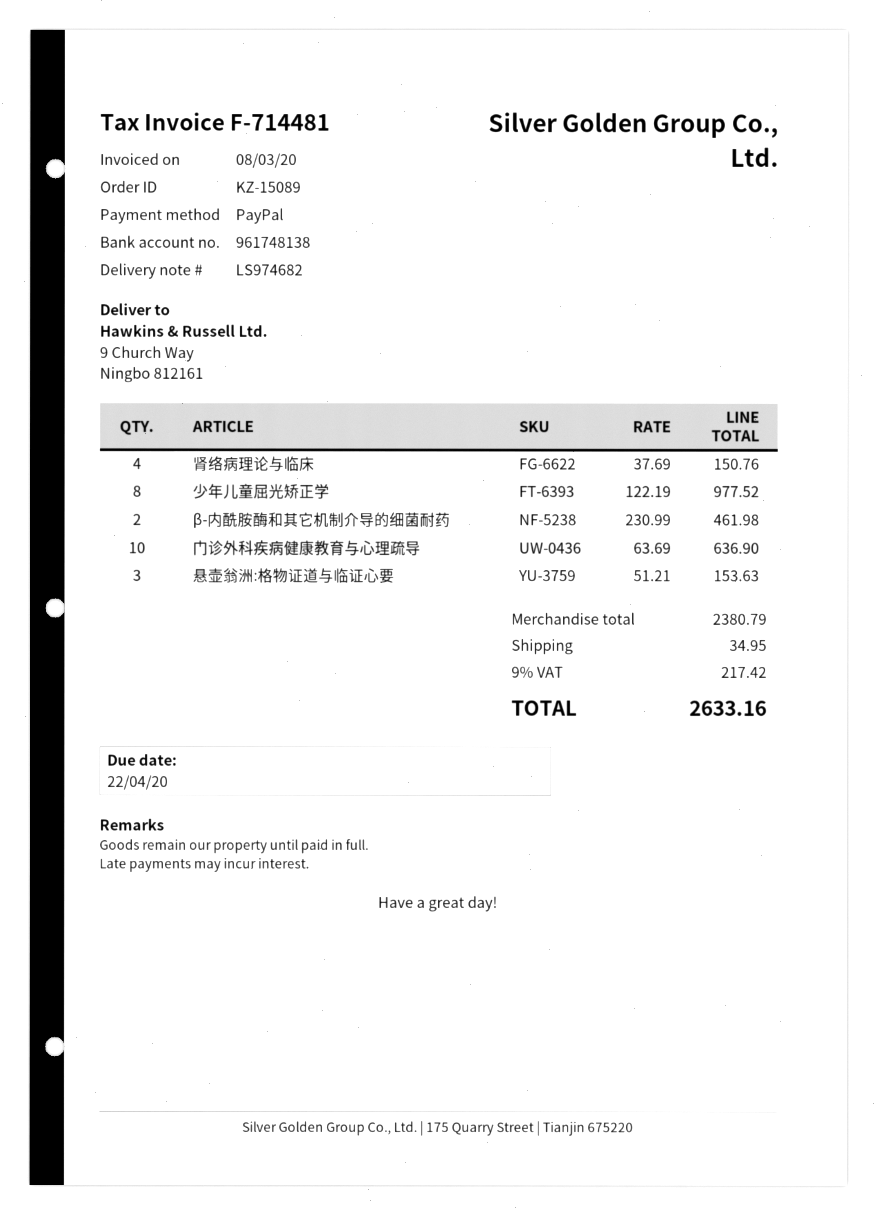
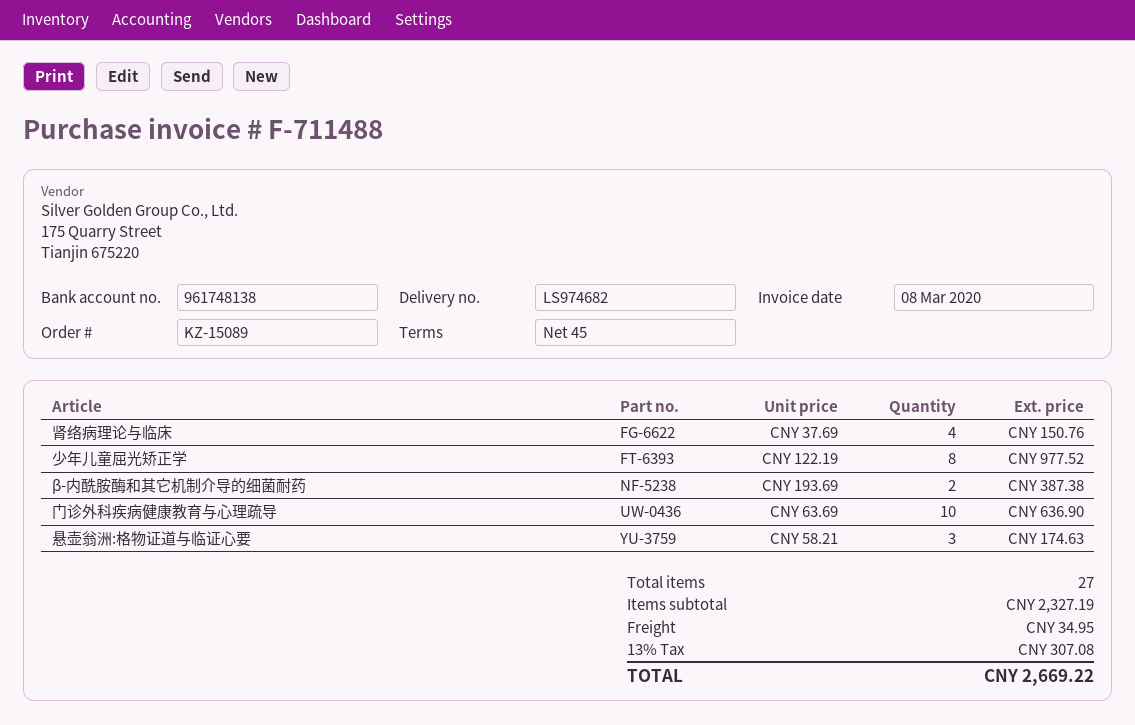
invoice number: F-714481 -> F-711488
β-内酰胺酶和其它机制介导的细菌耐药: 2 x 230.99 = 461.98 -> 2 x 193.69 = 387.38
悬壶翁洲:格物证道与临证心要: 3 x 51.21 = 153.63 -> 3 x 58.21 = 174.63
subtotal: 2380.79 -> 2327.19
tax: 9% = 217.42 -> 13% = 307.08
total: 2633.16 -> 2669.22

